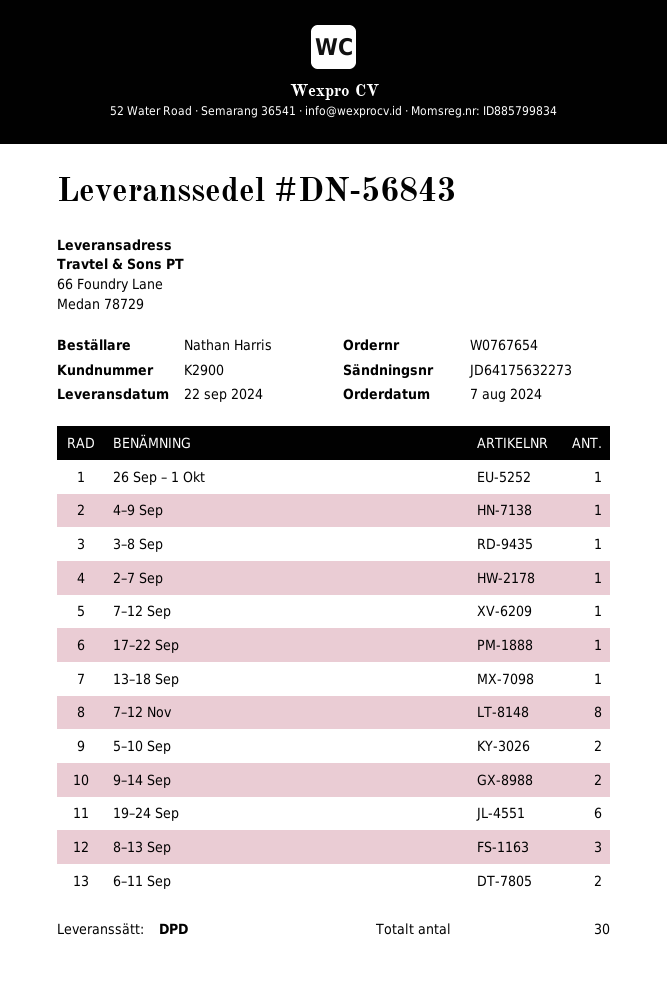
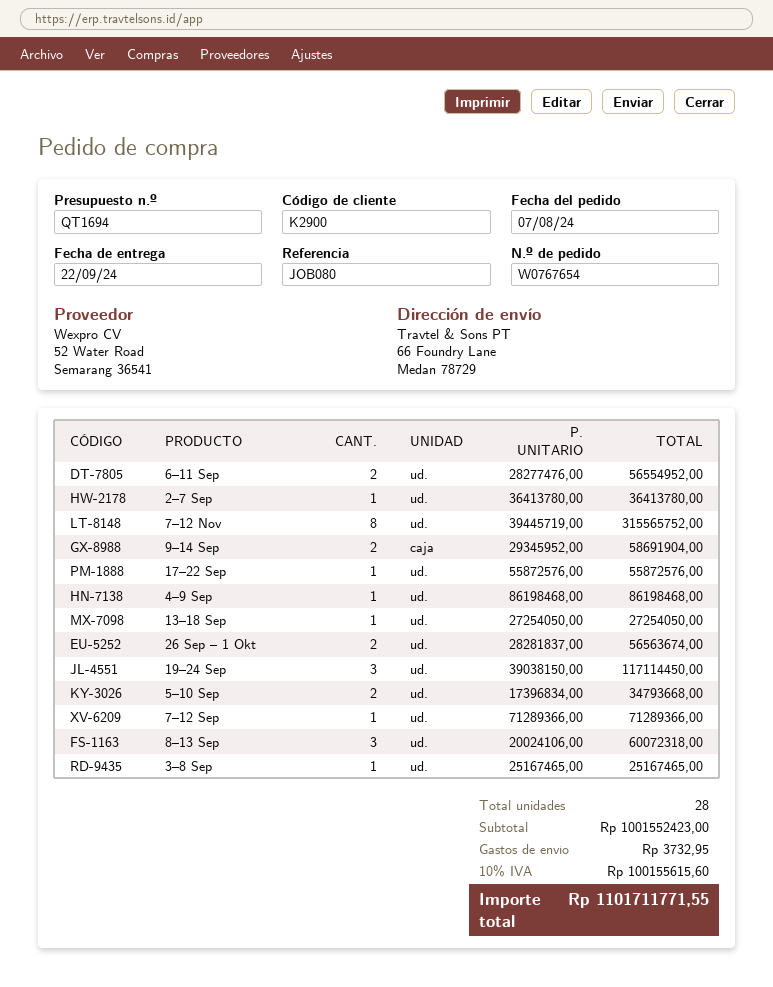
26 Sep – 1 Okt: 1 -> 2
19–24 Sep: 6 -> 3
total quantity: 30 -> 28

